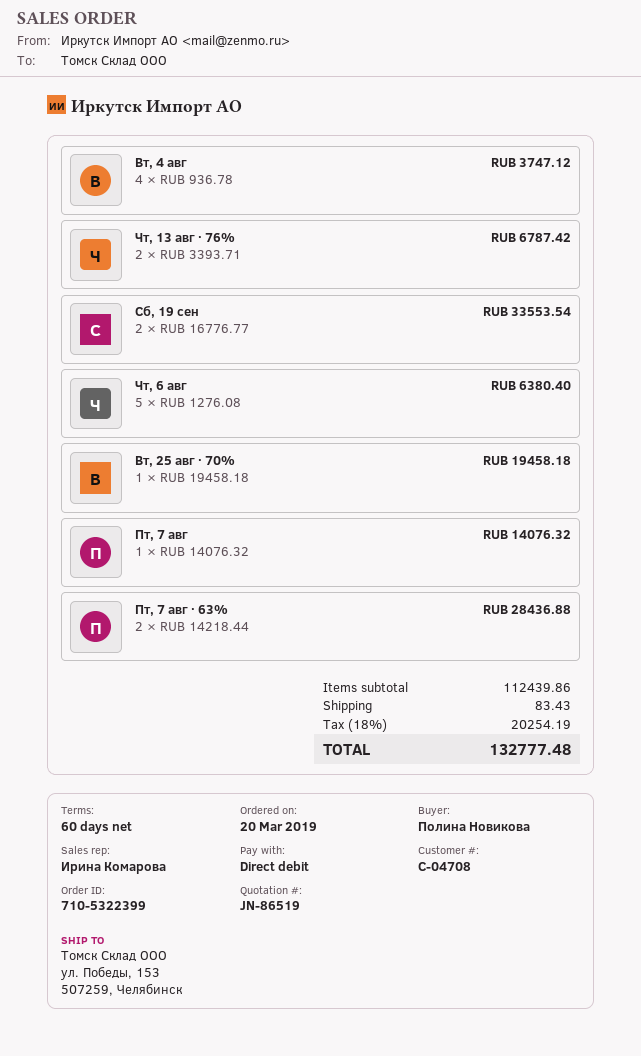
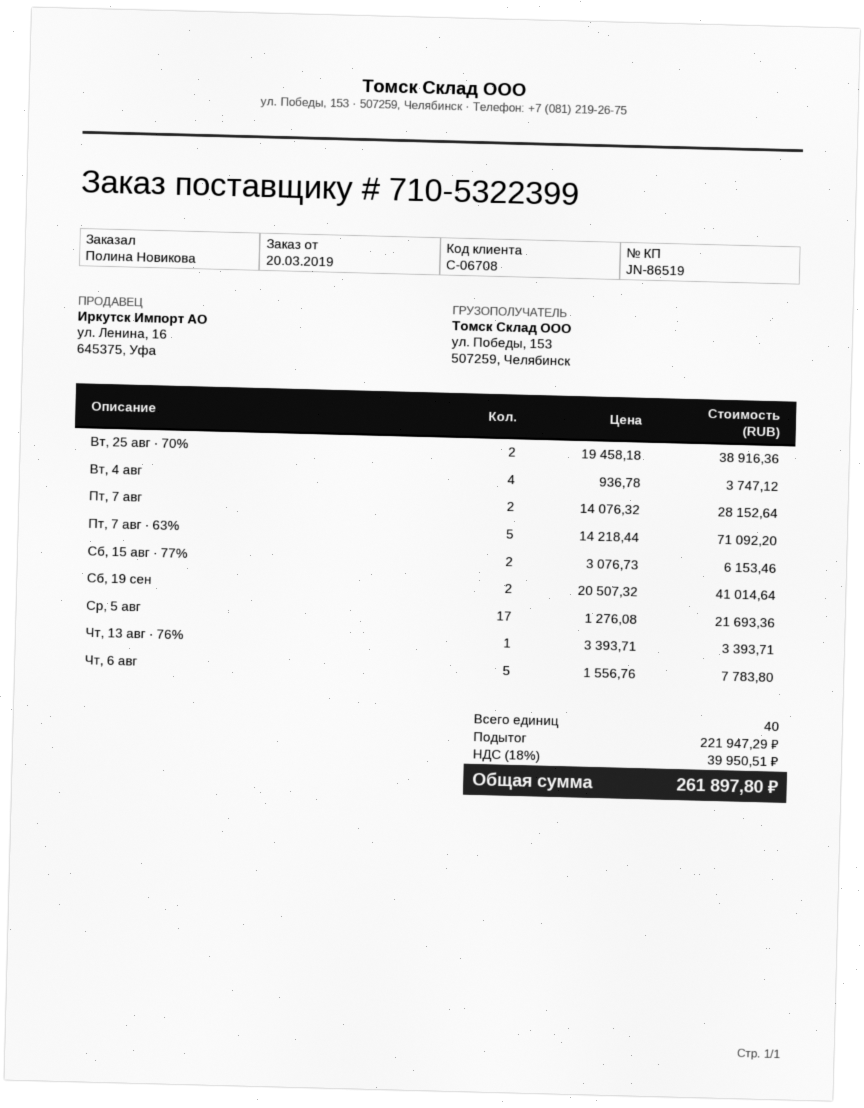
customer number: C-04708 -> C-06708
Чт, 13 авг · 76%: 2 x 3393.71 = 6787.42 -> 1 x 3393.71 = 3393.71
Сб, 19 сен: 2 x 16776.77 = 33553.54 -> 2 x 20507.32 = 41014.64
Чт, 6 авг: 5 x 1276.08 = 6380.40 -> 5 x 1556.76 = 7783.80
Вт, 25 авг · 70%: 1 x 19458.18 = 19458.18 -> 2 x 19458.18 = 38916.36
Пт, 7 авг: 1 x 14076.32 = 14076.32 -> 2 x 14076.32 = 28152.64
Пт, 7 авг · 63%: 2 x 14218.44 = 28436.88 -> 5 x 14218.44 = 71092.20
Сб, 15 авг · 77%: none -> 2 x 3076.73 = 6153.46
Ср, 5 авг: none -> 17 x 1276.08 = 21693.36
subtotal: 112439.86 -> 221947.29
shipping: 83.43 -> none
tax: 18% = 20254.19 -> 18% = 39950.51
total: 132777.48 -> 261897.80

